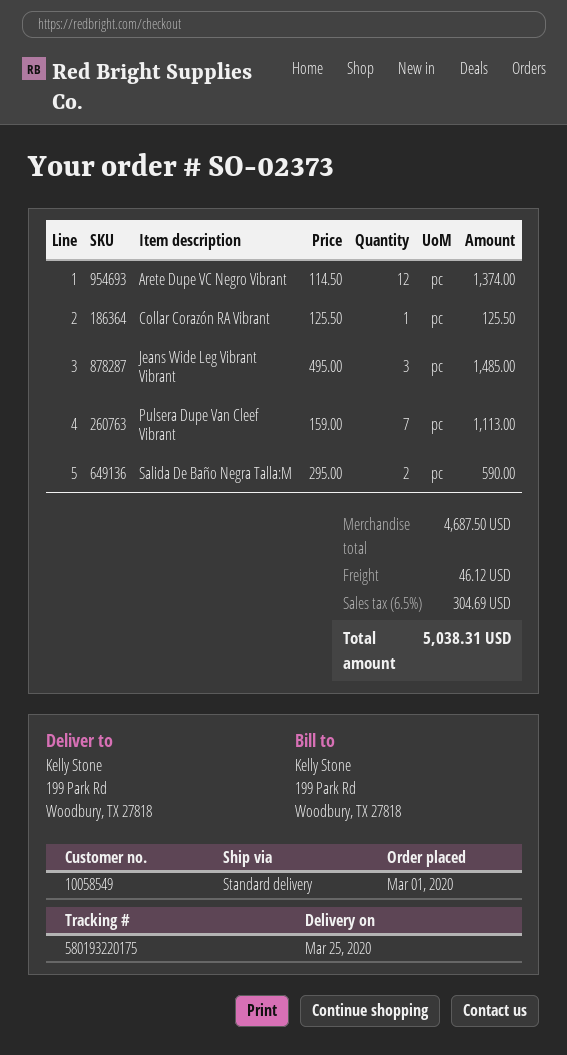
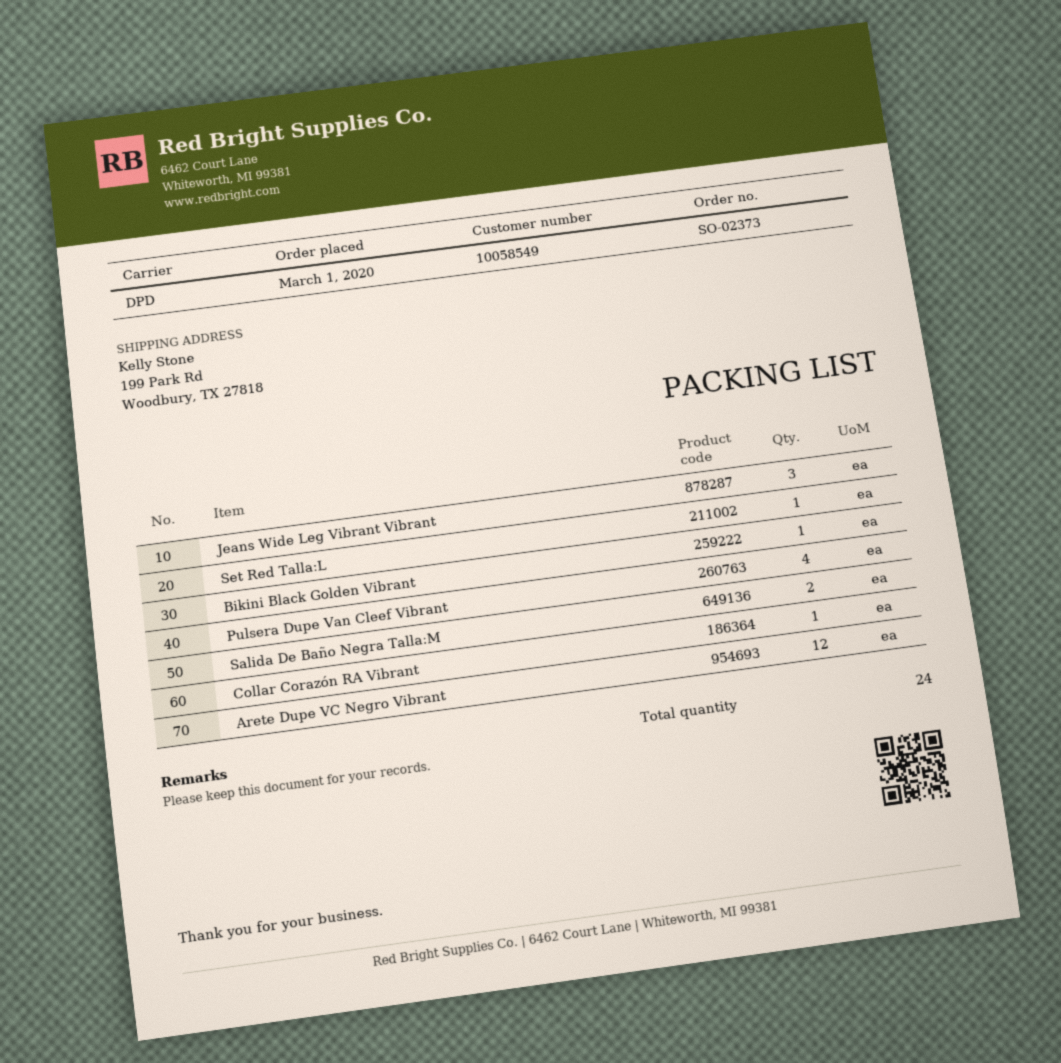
shipping method: standard -> DPD
Pulsera Dupe Van Cleef Vibrant: 7 -> 4
Set Red Talla:L: none -> 1
Bikini Black Golden Vibrant: none -> 1

